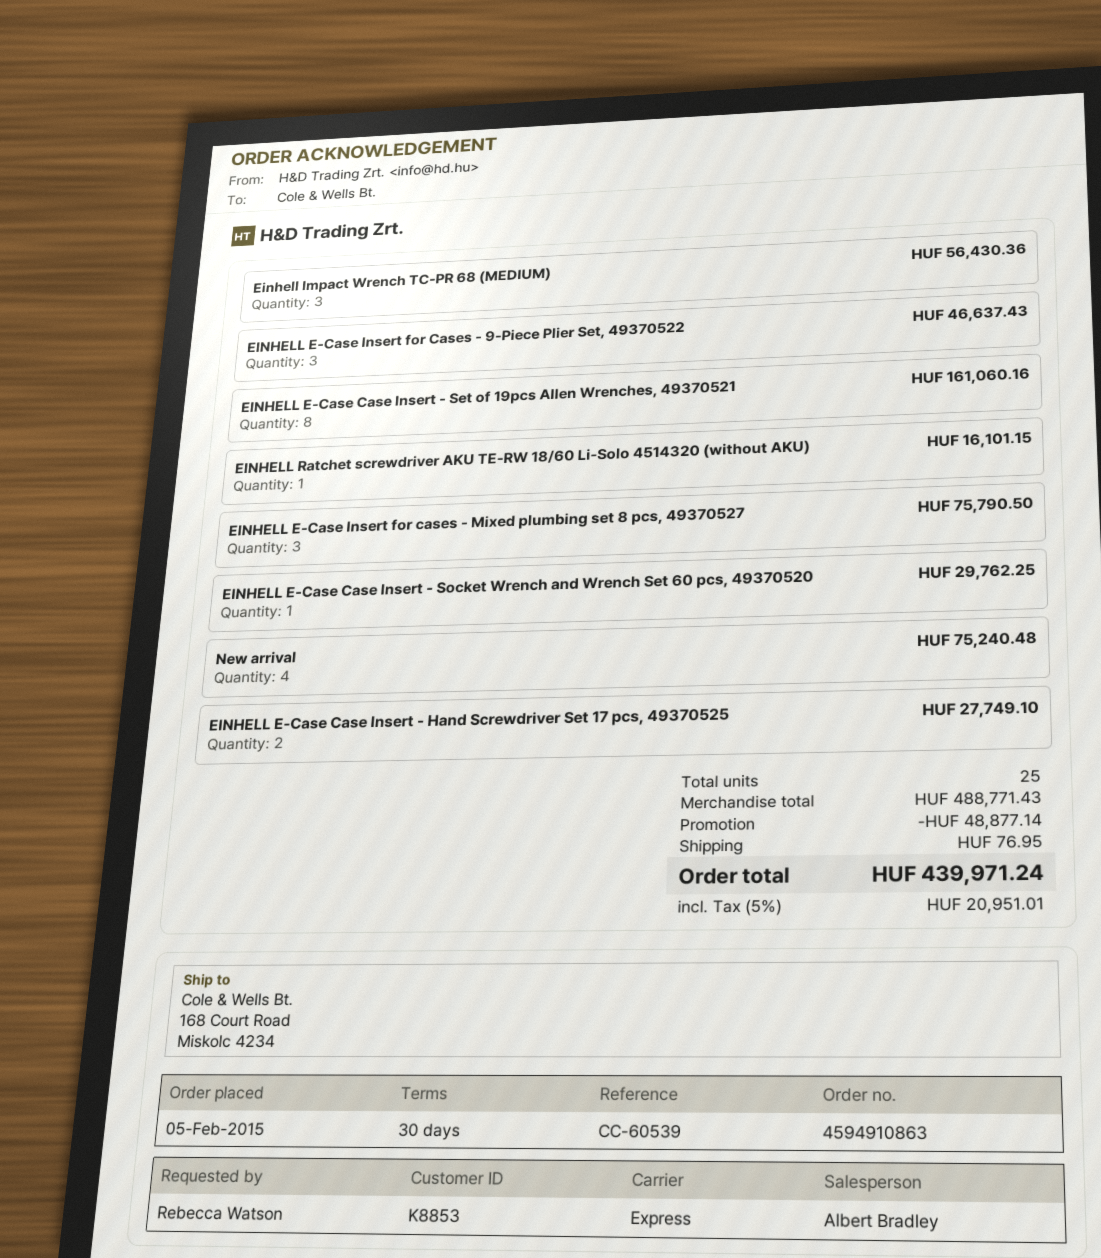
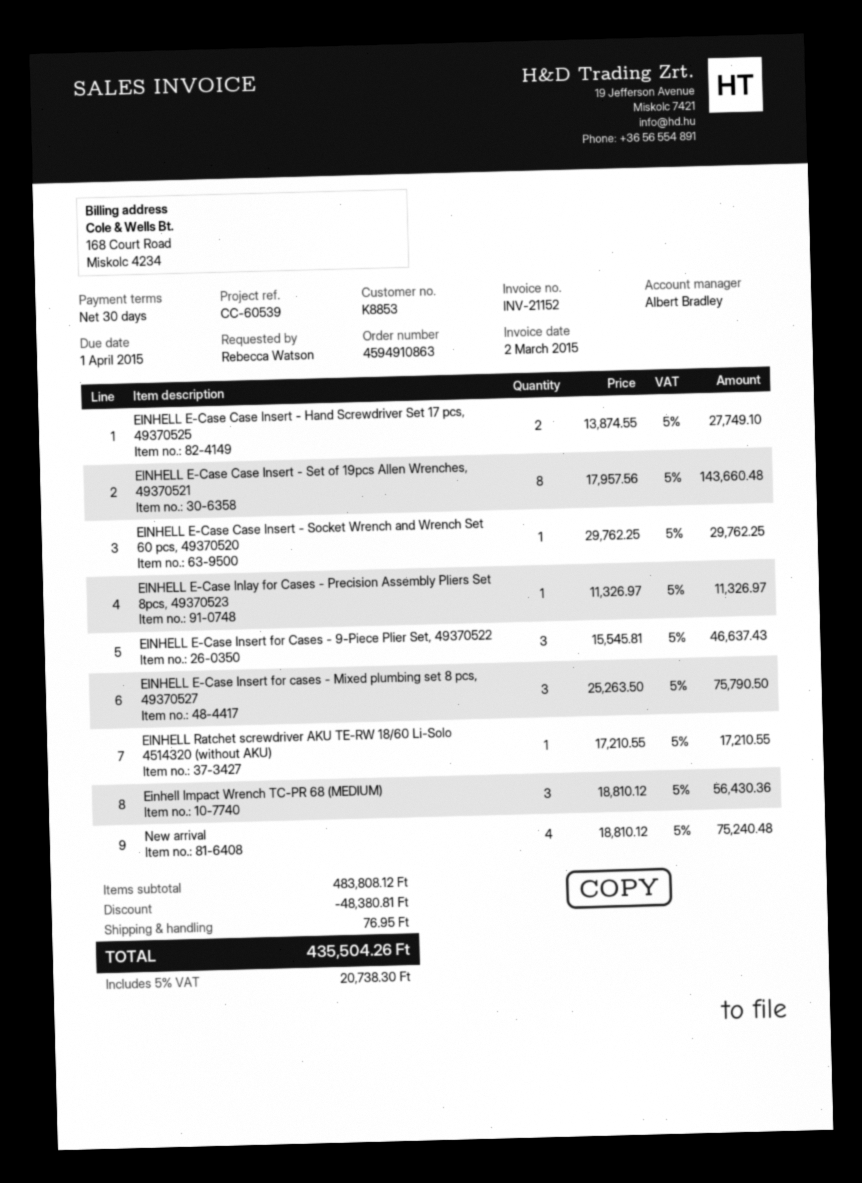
EINHELL E-Case Case Insert - Set of 19pcs Allen Wrenches, 49370521: 8 for 161060.16 -> 8 for 143660.48
EINHELL Ratchet screwdriver AKU TE-RW 18/60 Li-Solo 4514320 (without AKU): 1 for 16101.15 -> 1 for 17210.55
EINHELL E-Case Inlay for Cases - Precision Assembly Pliers Set 8pcs, 49370523: none -> 1 for 11326.97
subtotal: 488771.43 -> 483808.12
discount: 48877.14 -> 48380.81
tax: 5% = 20951.01 -> 5% = 20738.30
total: 439971.24 -> 435504.26

